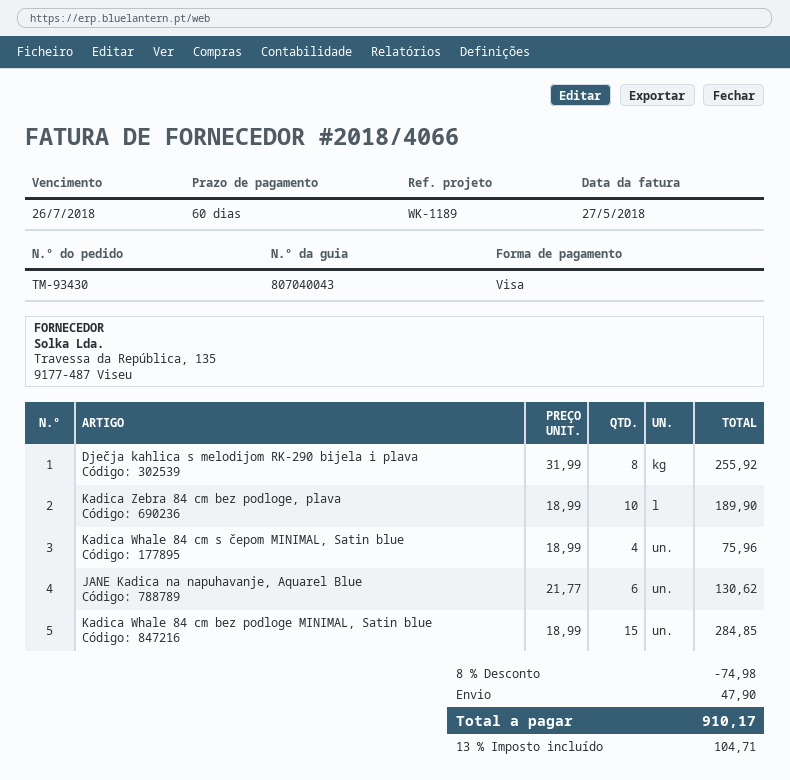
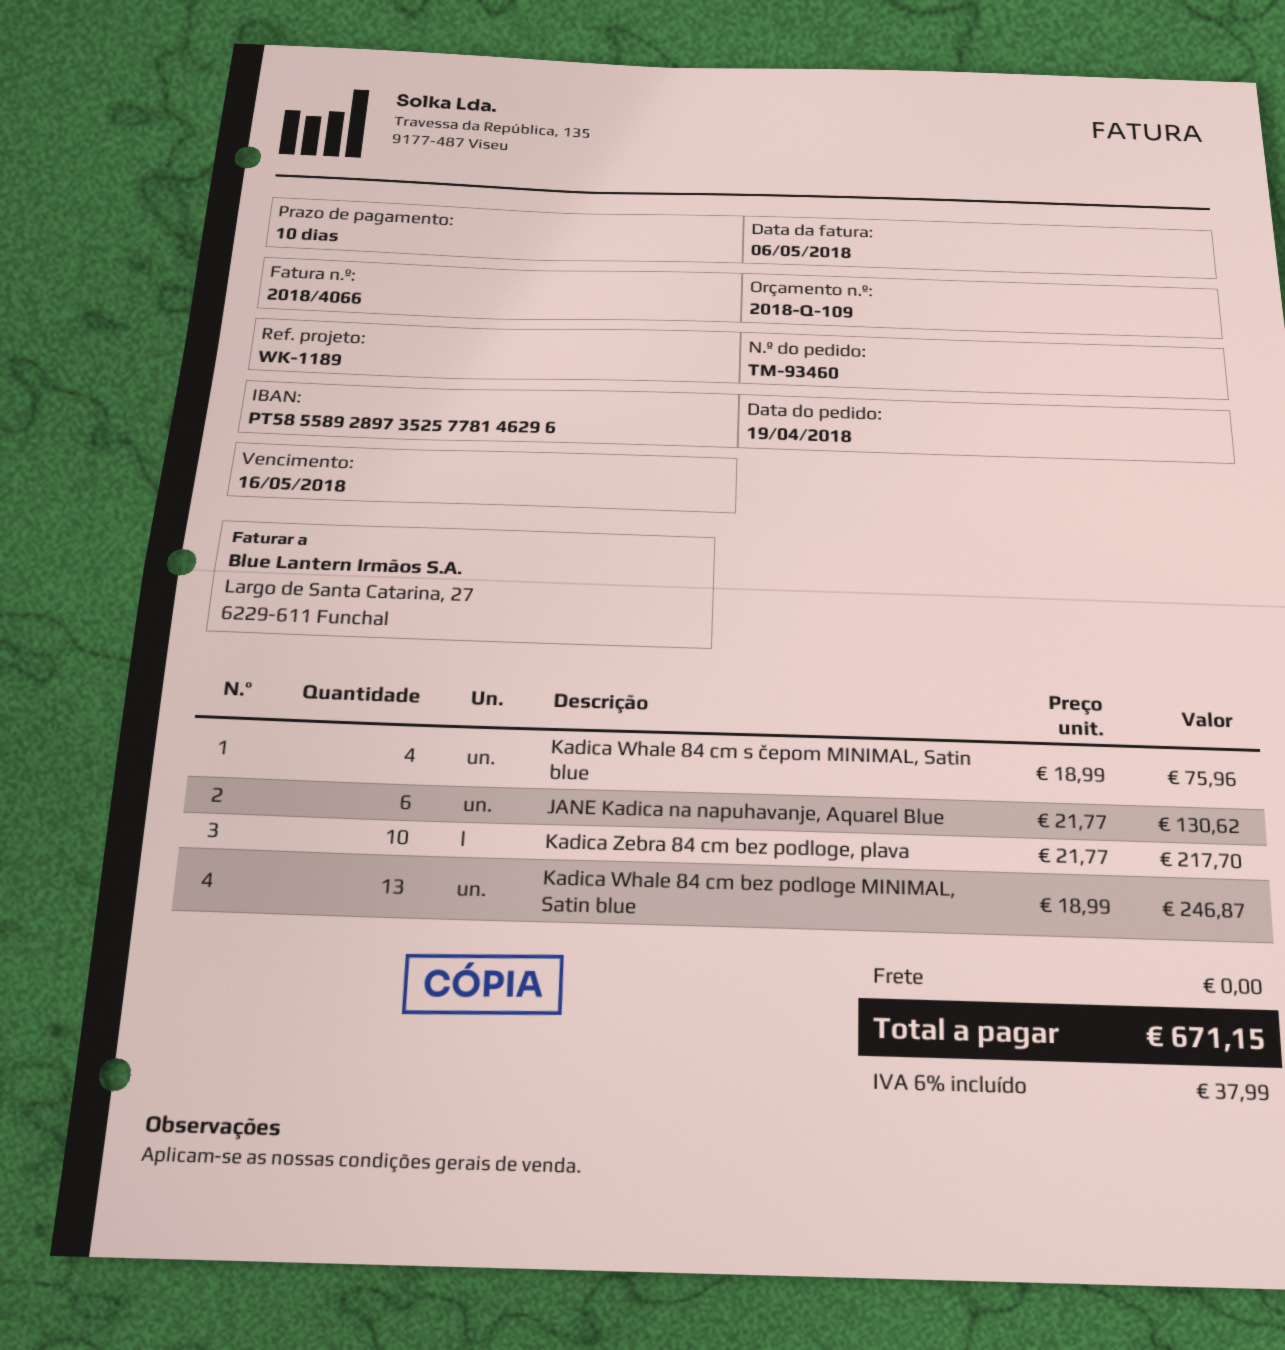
order number: TM-93430 -> TM-93460
invoice date: 2018-05-27 -> 2018-05-06
payment terms: 60 days -> 10 days
due date: 2018-07-26 -> 2018-05-16
Dječja kahlica s melodijom RK-290 bijela i plava: 8 x 31.99 = 255.92 -> none
Kadica Zebra 84 cm bez podloge, plava: 10 x 18.99 = 189.90 -> 10 x 21.77 = 217.70
Kadica Whale 84 cm bez podloge MINIMAL, Satin blue: 15 x 18.99 = 284.85 -> 13 x 18.99 = 246.87
discount: 8% = 74.98 -> none
shipping: 47.90 -> 0.00
tax: 13% = 104.71 -> 6% = 37.99
total: 910.17 -> 671.15

